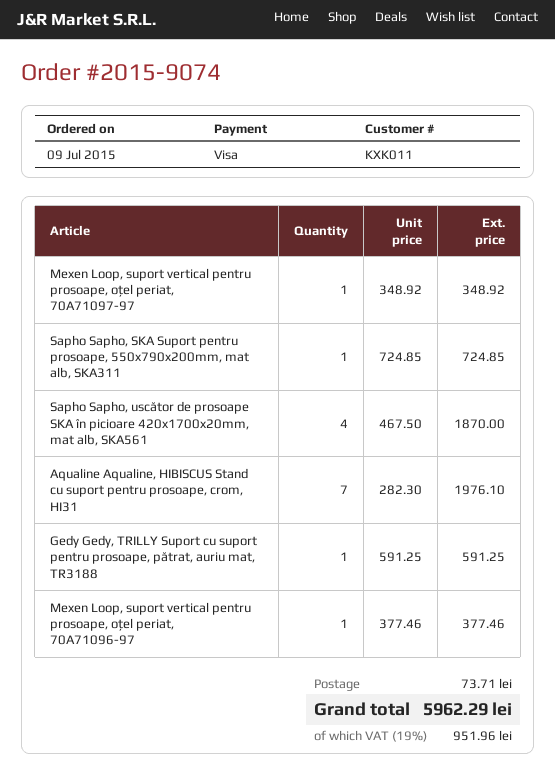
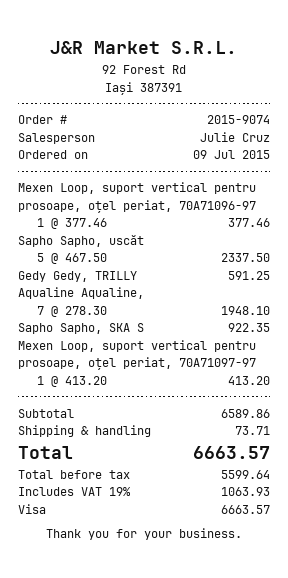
Mexen Loop, suport vertical pentru prosoape, oțel periat, 70A71097-97: 1 x 348.92 = 348.92 -> 1 x 413.20 = 413.20
Sapho Sapho, SKA Suport pentru prosoape, 550x790x200mm, mat alb, SKA311: 1 x 724.85 = 724.85 -> 1 x 922.35 = 922.35
Sapho Sapho, uscător de prosoape SKA în picioare 420x1700x20mm, mat alb, SKA561: 4 x 467.50 = 1870.00 -> 5 x 467.50 = 2337.50
Aqualine Aqualine, HIBISCUS Stand cu suport pentru prosoape, crom, HI31: 7 x 282.30 = 1976.10 -> 7 x 278.30 = 1948.10
tax: 19% = 951.96 -> 19% = 1063.93
total: 5962.29 -> 6663.57

